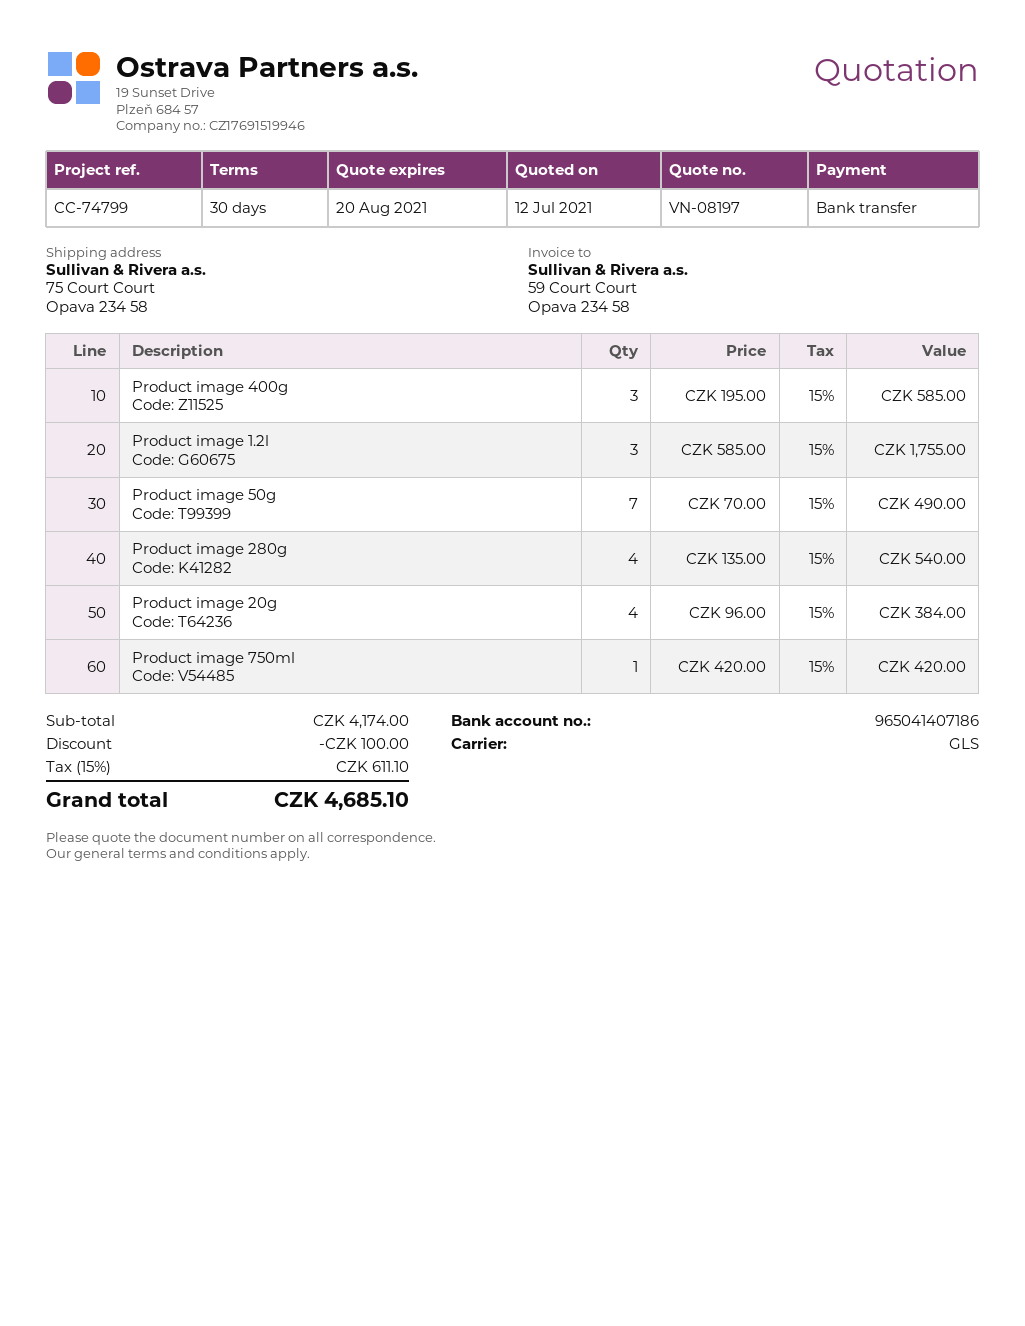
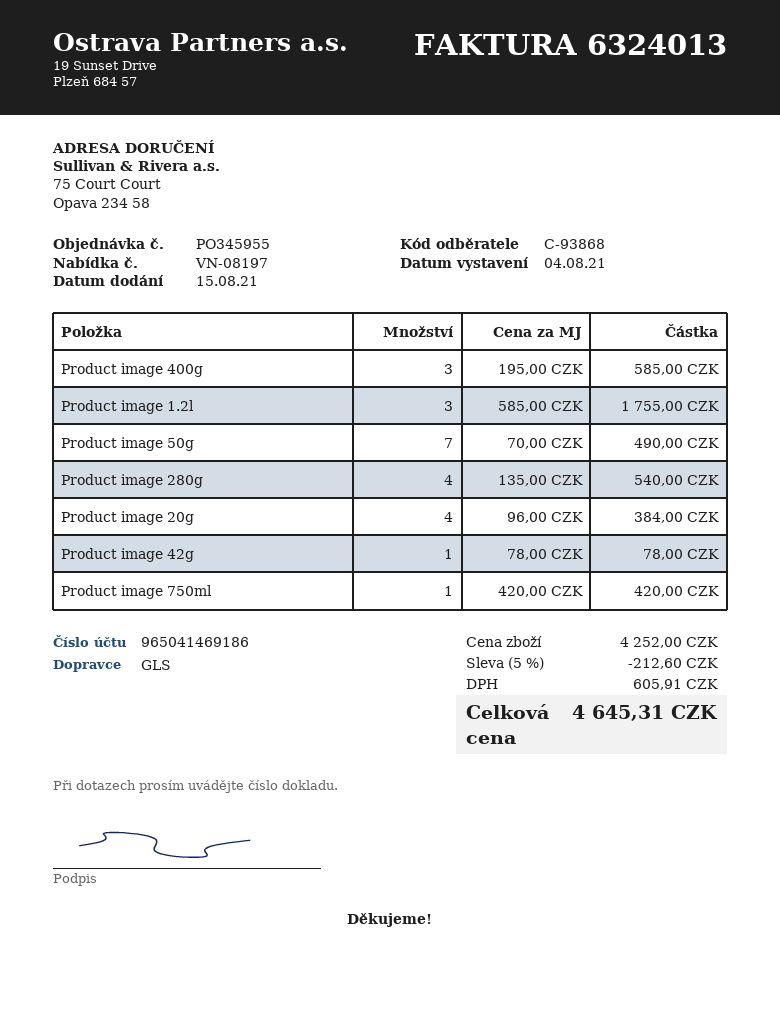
bank account: 965041407186 -> 965041469186
Product image 42g: none -> 1 x 78.00 = 78.00
subtotal: 4174.00 -> 4252.00
discount: 100.00 -> 212.60
tax: 611.10 -> 605.91
total: 4685.10 -> 4645.31

